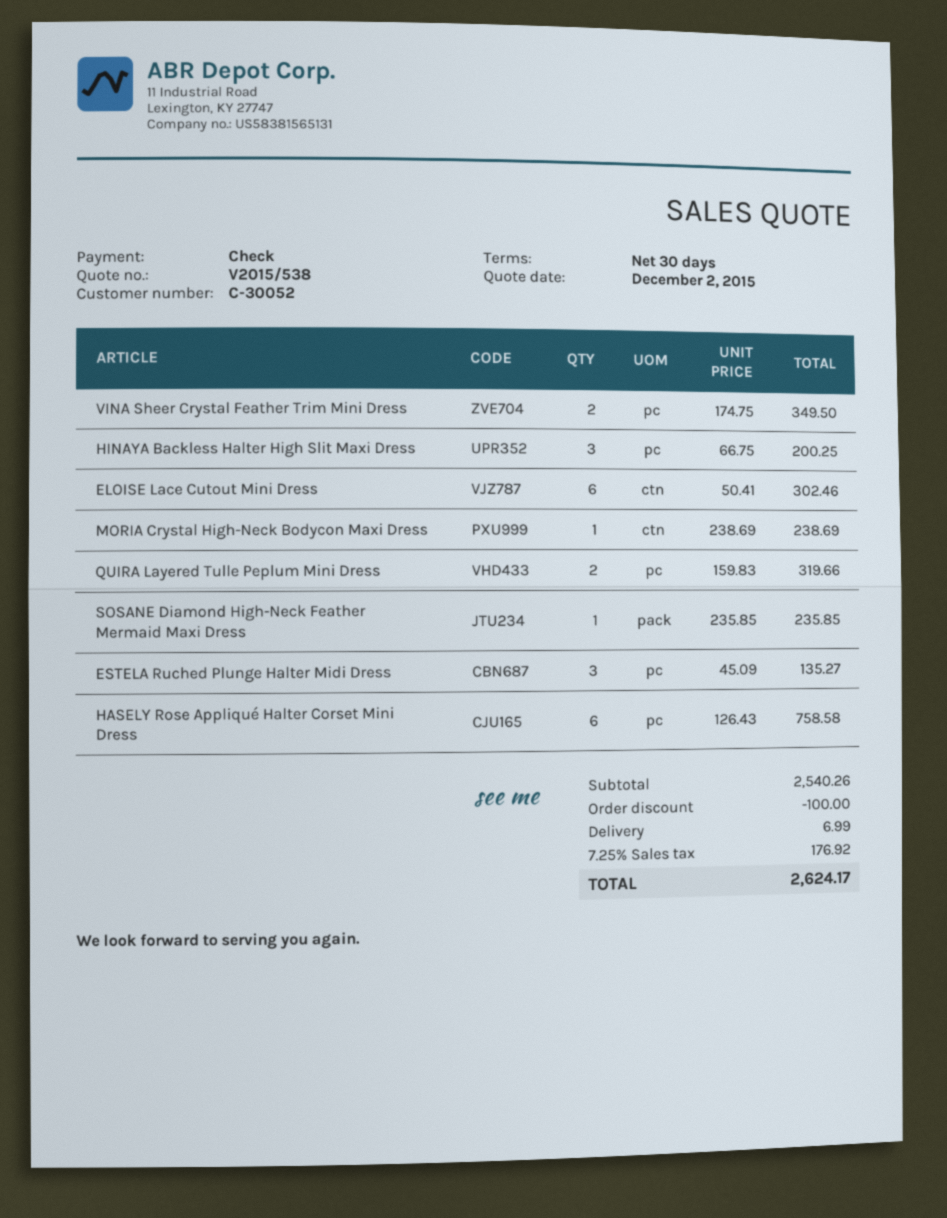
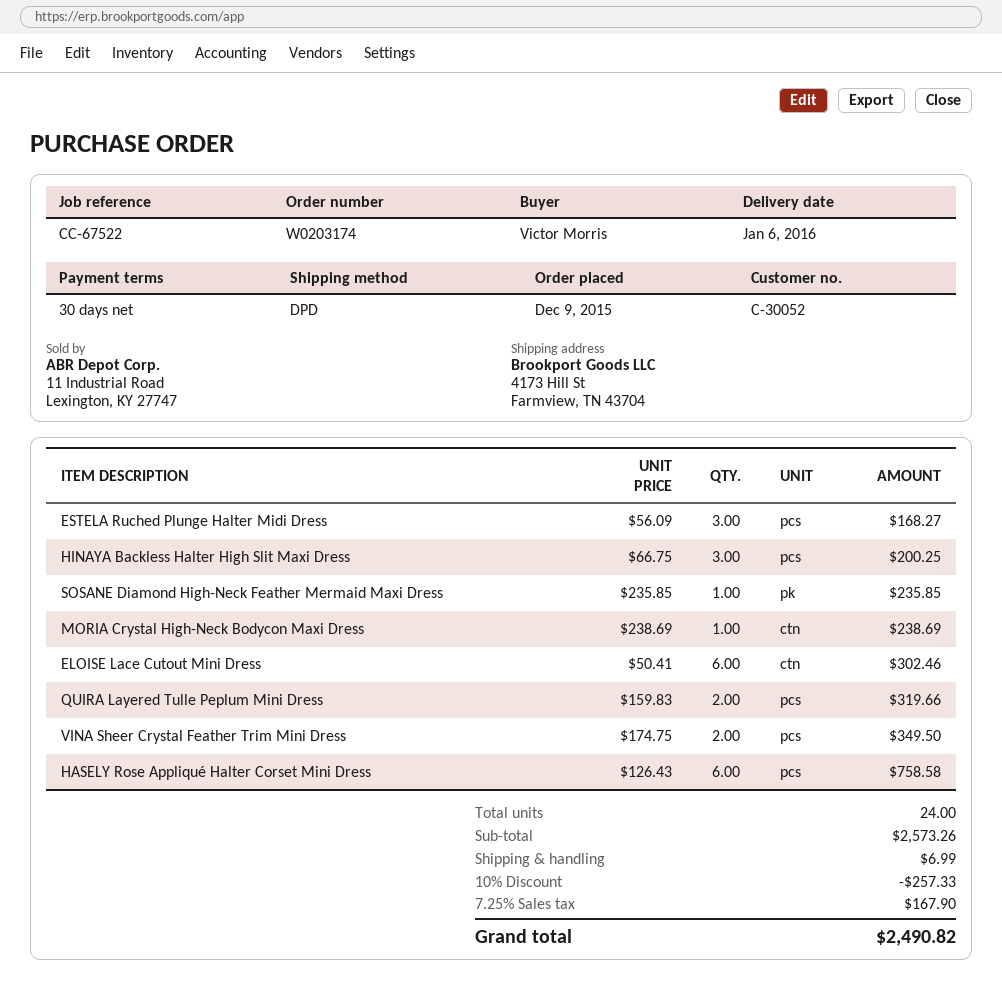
ESTELA Ruched Plunge Halter Midi Dress: 3 x 45.09 = 135.27 -> 3 x 56.09 = 168.27
subtotal: 2540.26 -> 2573.26
discount: 100.00 -> 257.33
tax: 7.25% = 176.92 -> 7.25% = 167.90
total: 2624.17 -> 2490.82

